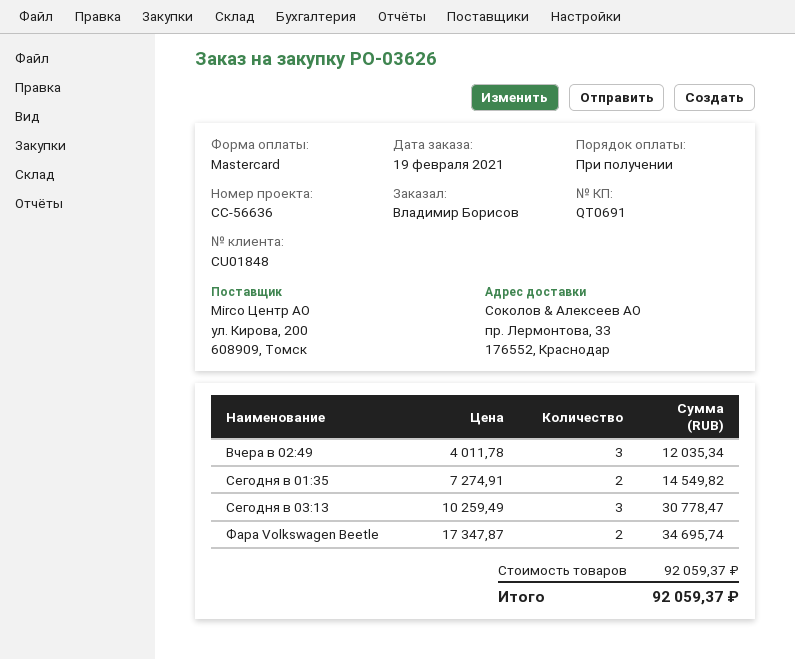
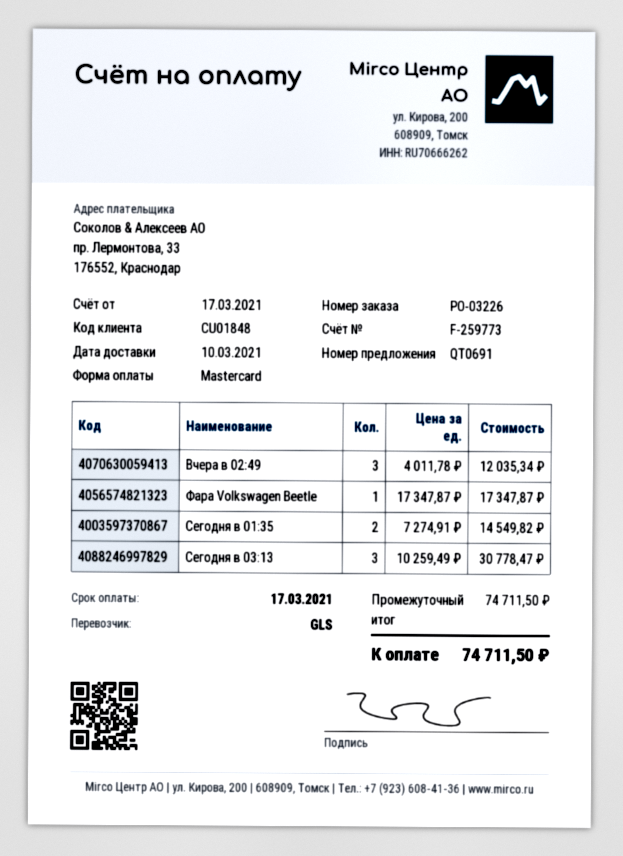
order number: PO-03626 -> PO-03226
Фара Volkswagen Beetle: 2 x 17347.87 = 34695.74 -> 1 x 17347.87 = 17347.87
subtotal: 92059.37 -> 74711.50
total: 92059.37 -> 74711.50

